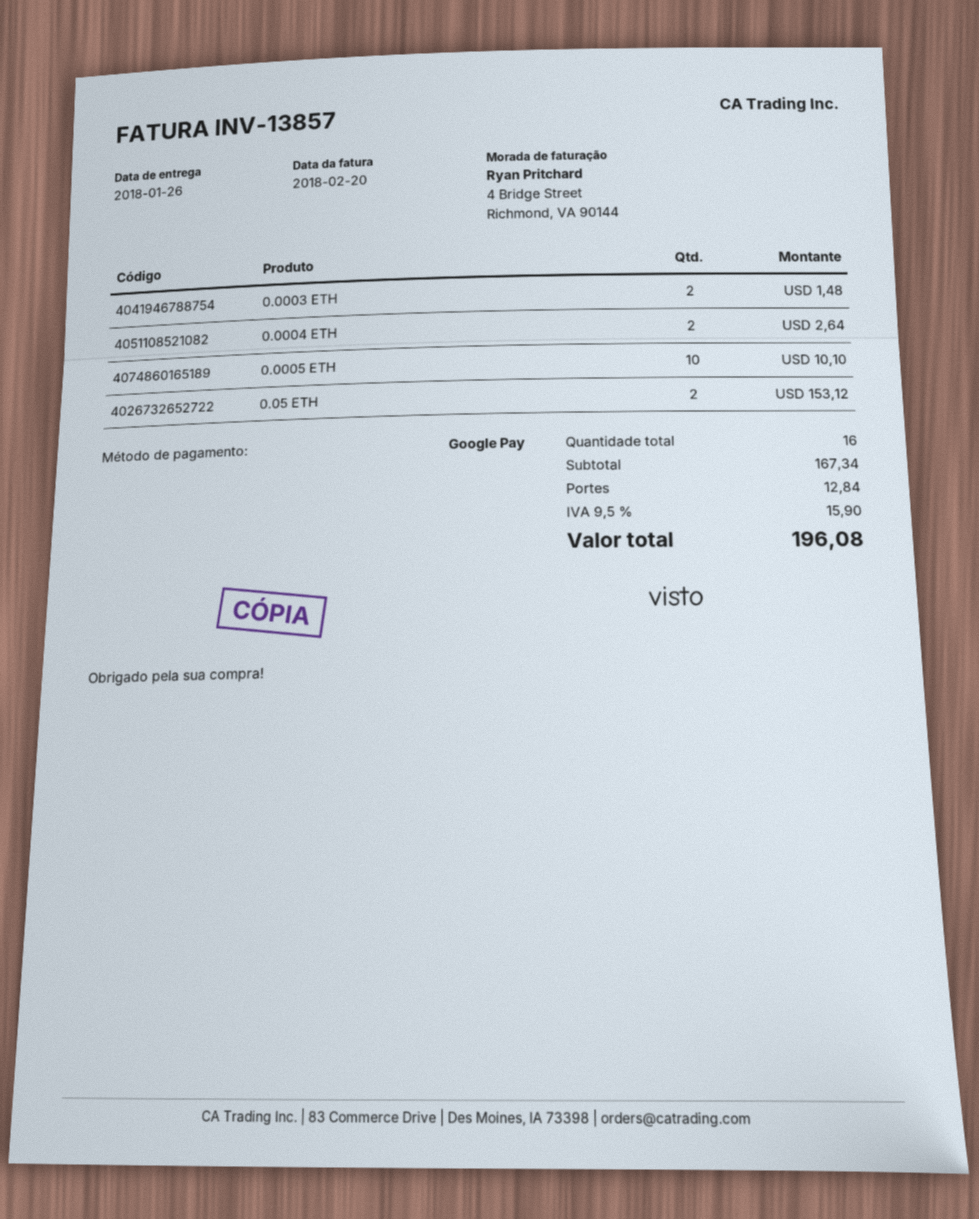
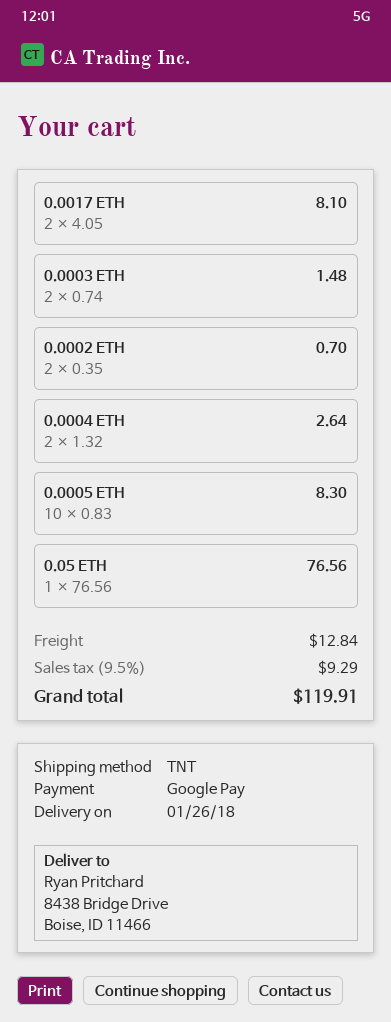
0.0005 ETH: 10 for 10.10 -> 10 for 8.30
0.05 ETH: 2 for 153.12 -> 1 for 76.56
0.0017 ETH: none -> 2 for 8.10
0.0002 ETH: none -> 2 for 0.70
tax: 9.5% = 15.90 -> 9.5% = 9.29
total: 196.08 -> 119.91

